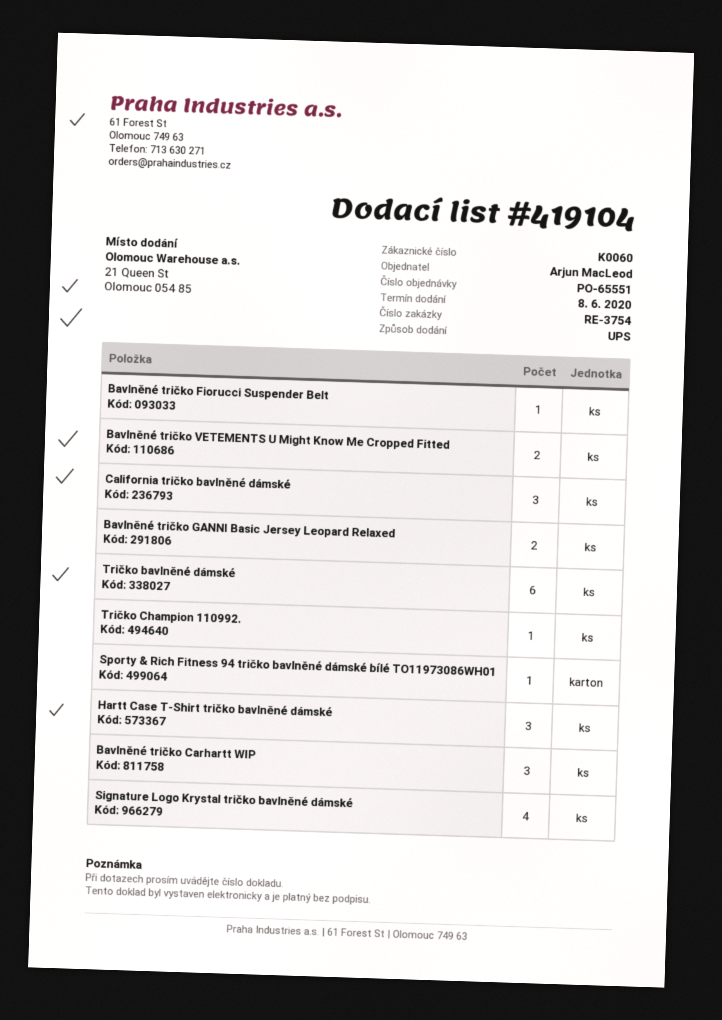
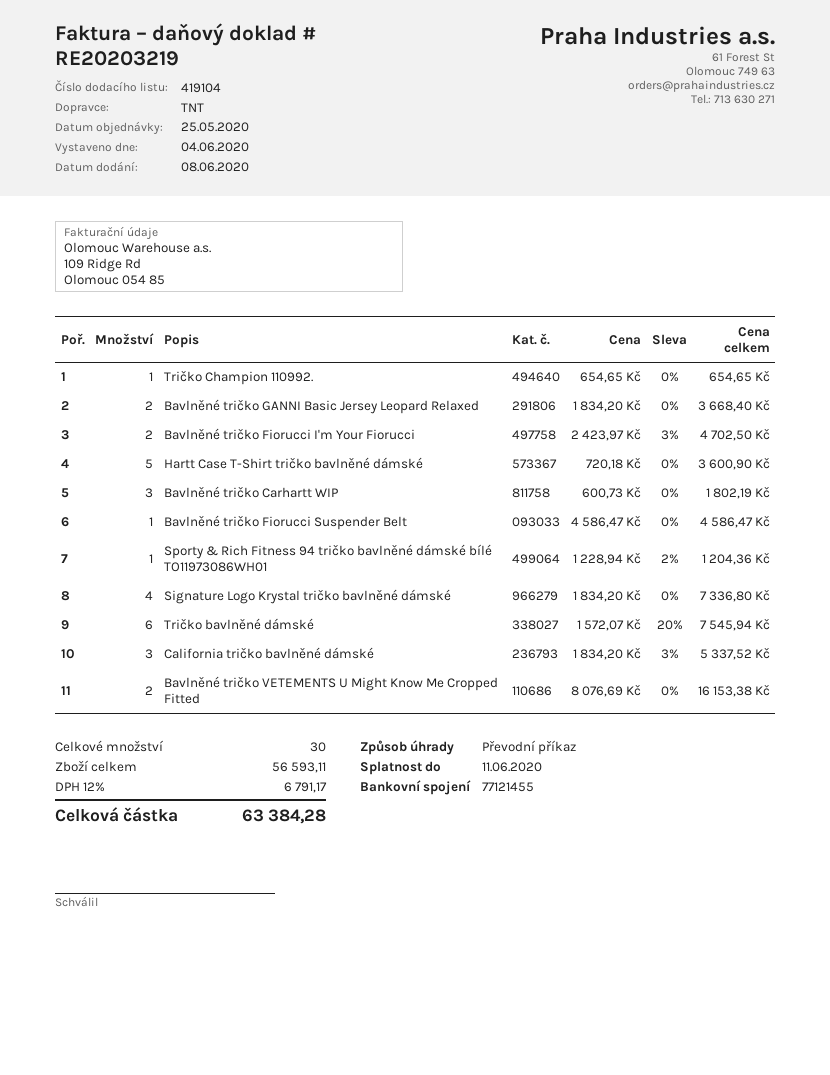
shipping method: UPS -> TNT
Hartt Case T-Shirt tričko bavlněné dámské: 3 -> 5
Bavlněné tričko Fiorucci I'm Your Fiorucci: none -> 2

